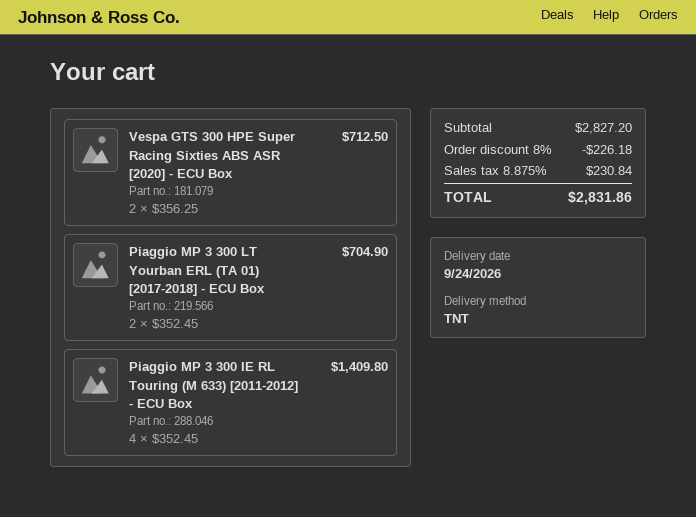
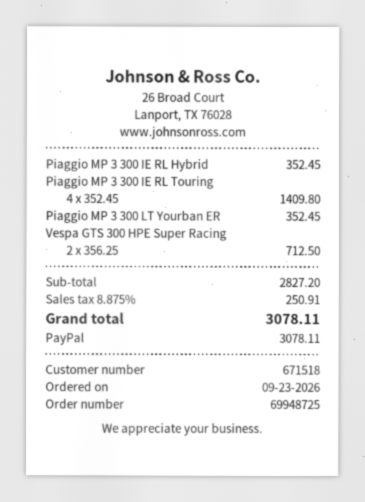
Piaggio MP 3 300 LT Yourban ERL (TA 01) [2017-2018] - ECU Box: 2 x 352.45 = 704.90 -> 1 x 352.45 = 352.45
Piaggio MP 3 300 IE RL Hybrid: none -> 1 x 352.45 = 352.45
discount: 8% = 226.18 -> none
tax: 8.875% = 230.84 -> 8.875% = 250.91
total: 2831.86 -> 3078.11

